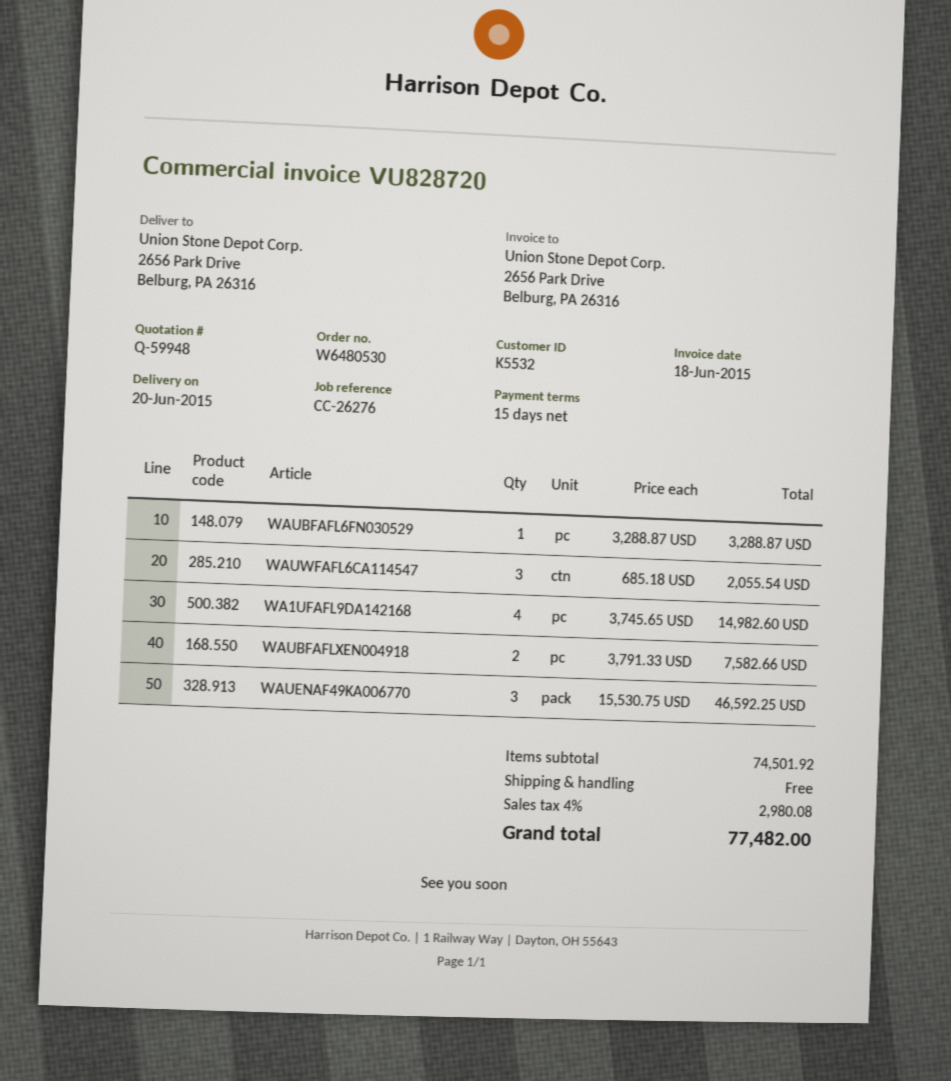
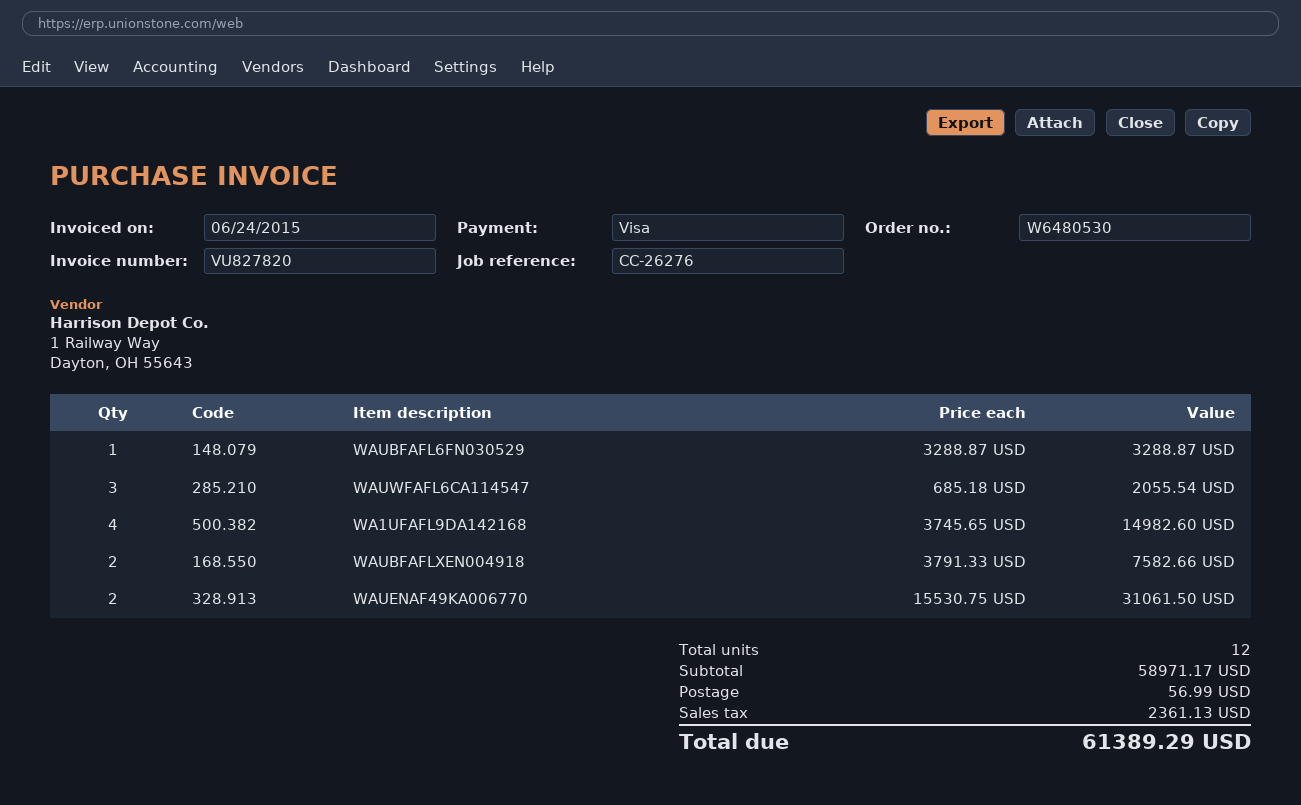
invoice number: VU828720 -> VU827820
invoice date: 2015-06-18 -> 2015-06-24
WAUENAF49KA006770: 3 x 15530.75 = 46592.25 -> 2 x 15530.75 = 31061.50
subtotal: 74501.92 -> 58971.17
shipping: 0.00 -> 56.99
tax: 2980.08 -> 2361.13
total: 77482.00 -> 61389.29

